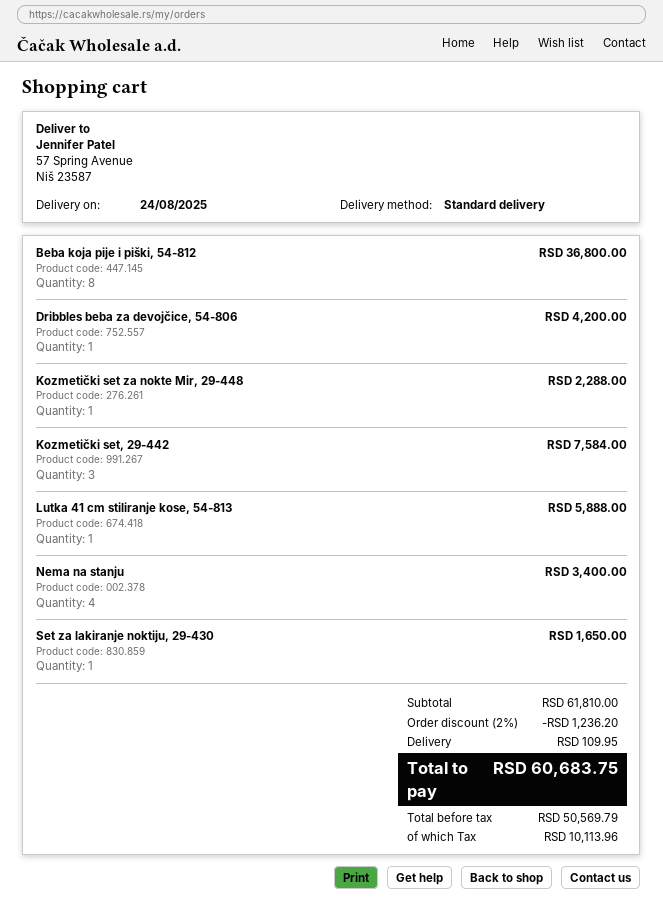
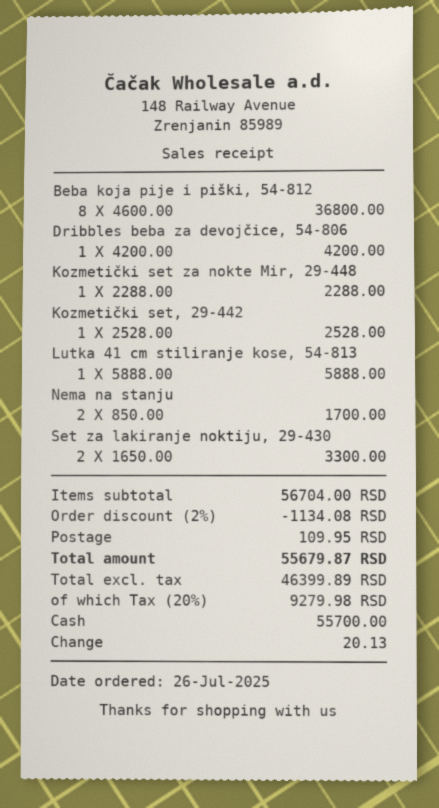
Kozmetički set, 29-442: 3 for 7584.00 -> 1 for 2528.00
Nema na stanju: 4 for 3400.00 -> 2 for 1700.00
Set za lakiranje noktiju, 29-430: 1 for 1650.00 -> 2 for 3300.00
subtotal: 61810.00 -> 56704.00
discount: 2% = 1236.20 -> 2% = 1134.08
net: 50569.79 -> 46399.89
tax: 10113.96 -> 9279.98
total: 60683.75 -> 55679.87

